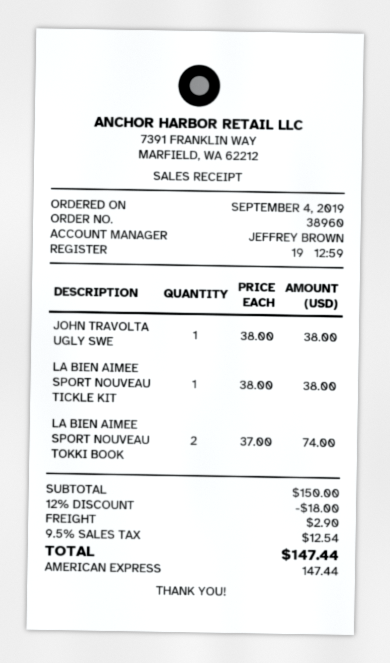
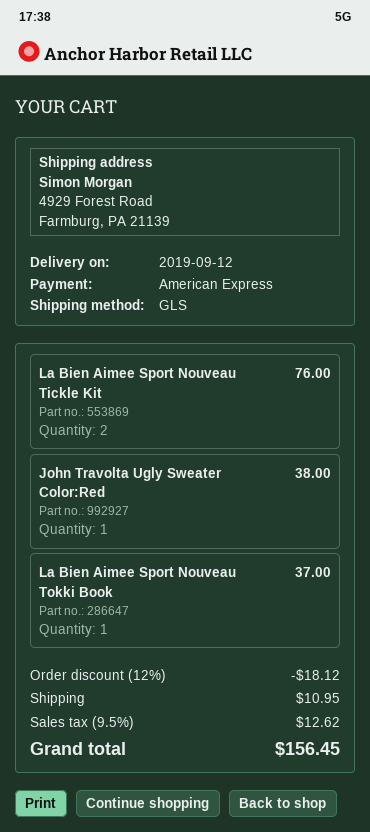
LA BIEN AIMEE SPORT NOUVEAU TICKLE KIT: 1 for 38.00 -> 2 for 76.00
LA BIEN AIMEE SPORT NOUVEAU TOKKI BOOK: 2 for 74.00 -> 1 for 37.00
discount: 12% = 18.00 -> 12% = 18.12
shipping: 2.90 -> 10.95
tax: 9.5% = 12.54 -> 9.5% = 12.62
total: 147.44 -> 156.45

